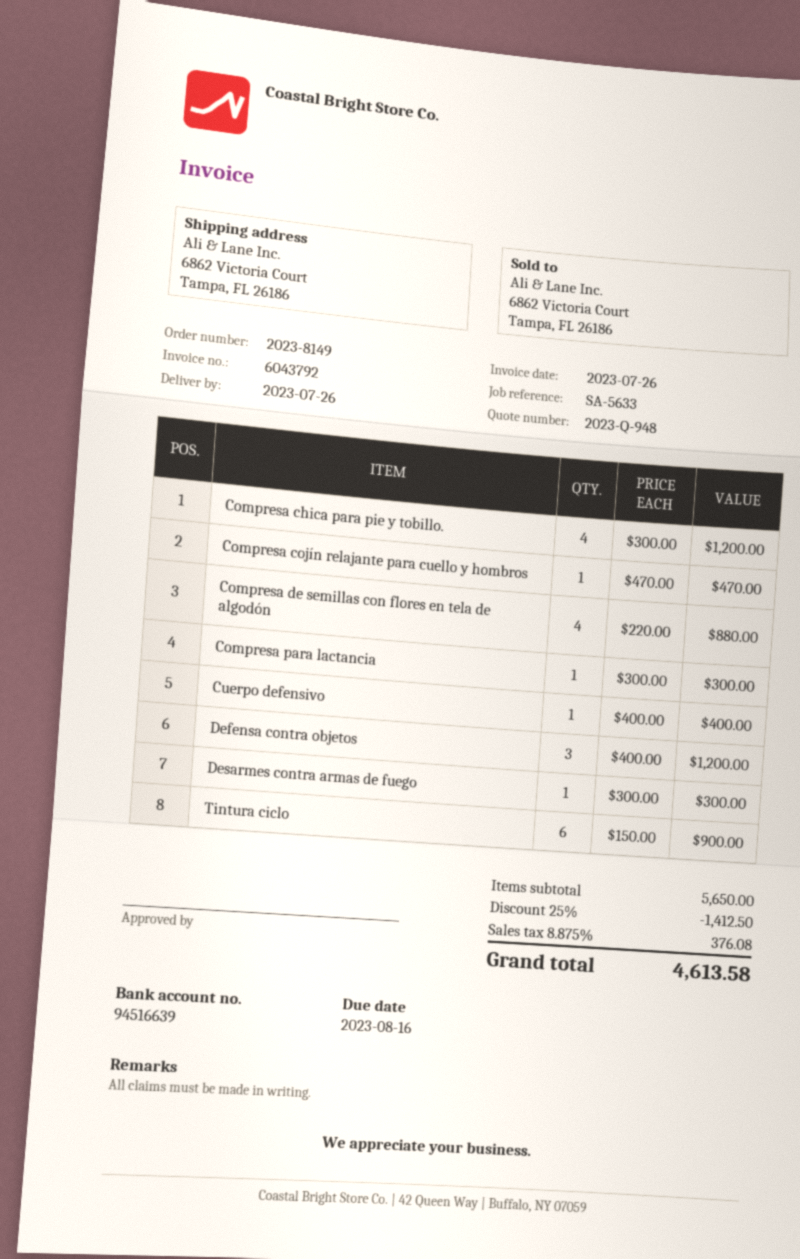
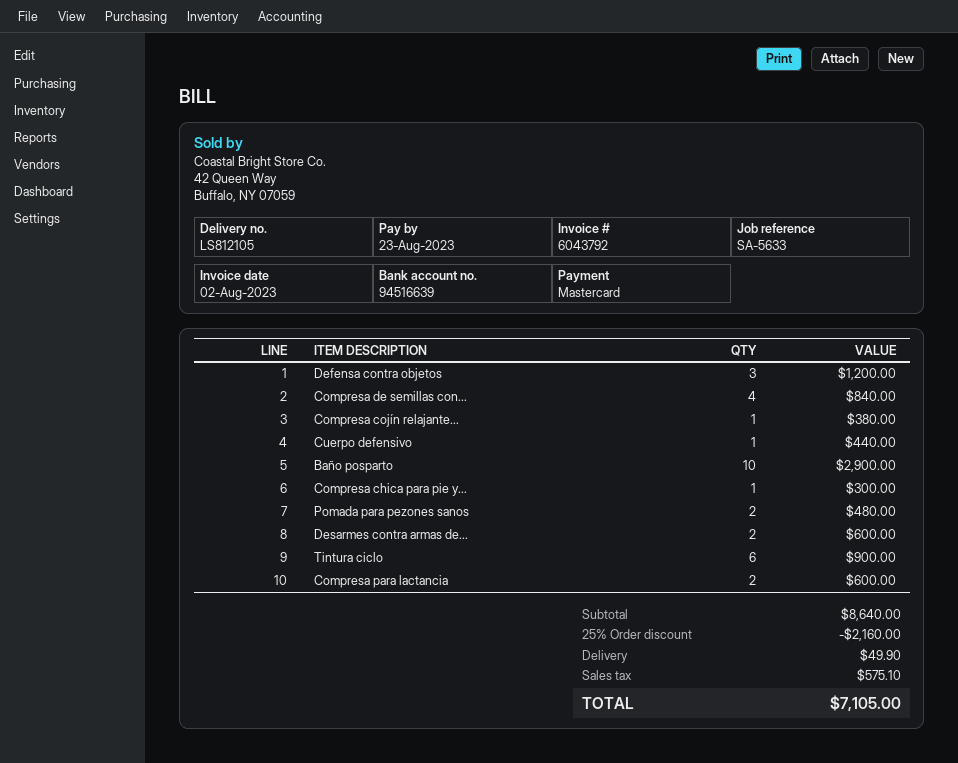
invoice date: 2023-07-26 -> 2023-08-02
due date: 2023-08-16 -> 2023-08-23
Compresa chica para pie y tobillo.: 4 for 1200.00 -> 1 for 300.00
Compresa cojín relajante para cuello y hombros: 1 for 470.00 -> 1 for 380.00
Compresa de semillas con flores en tela de algodón: 4 for 880.00 -> 4 for 840.00
Compresa para lactancia: 1 for 300.00 -> 2 for 600.00
Cuerpo defensivo: 1 for 400.00 -> 1 for 440.00
Desarmes contra armas de fuego: 1 for 300.00 -> 2 for 600.00
Baño posparto: none -> 10 for 2900.00
Pomada para pezones sanos: none -> 2 for 480.00
subtotal: 5650.00 -> 8640.00
discount: 25% = 1412.50 -> 25% = 2160.00
shipping: none -> 49.90
tax: 376.08 -> 575.10
total: 4613.58 -> 7105.00

